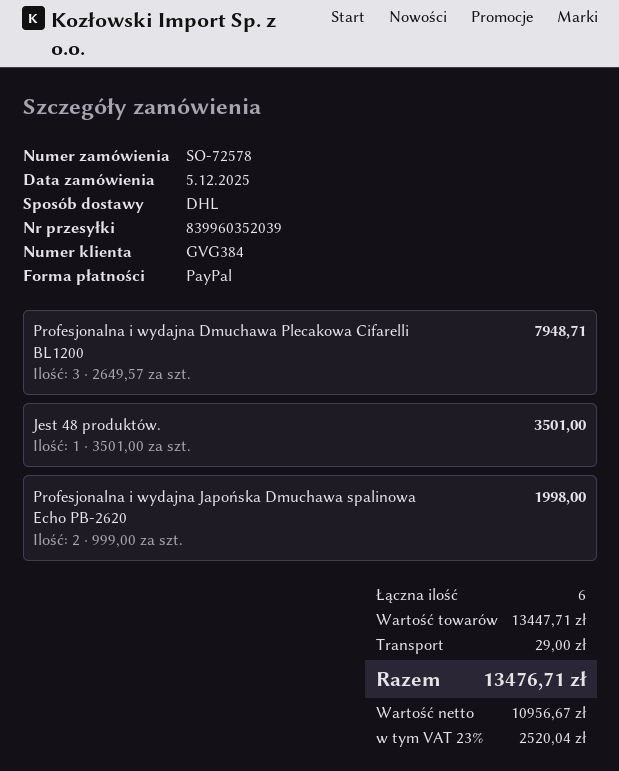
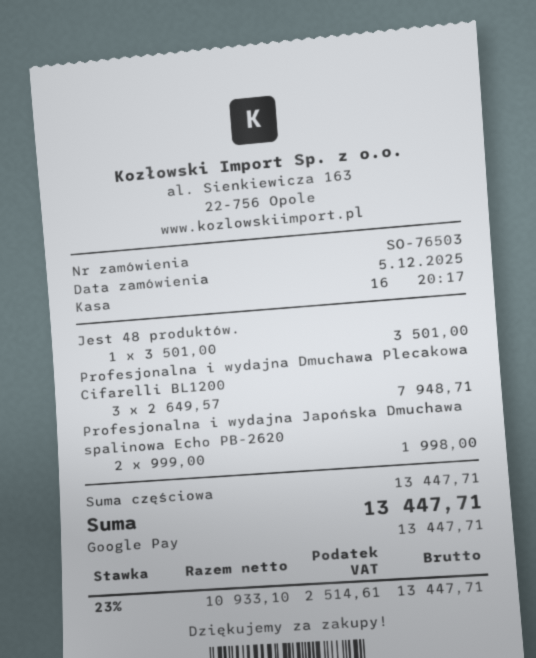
order number: SO-72578 -> SO-76503
payment method: PayPal -> Google Pay
shipping: 29.00 -> none
net: 10956.67 -> 10933.10
tax: 23% = 2520.04 -> 23% = 2514.61
total: 13476.71 -> 13447.71

